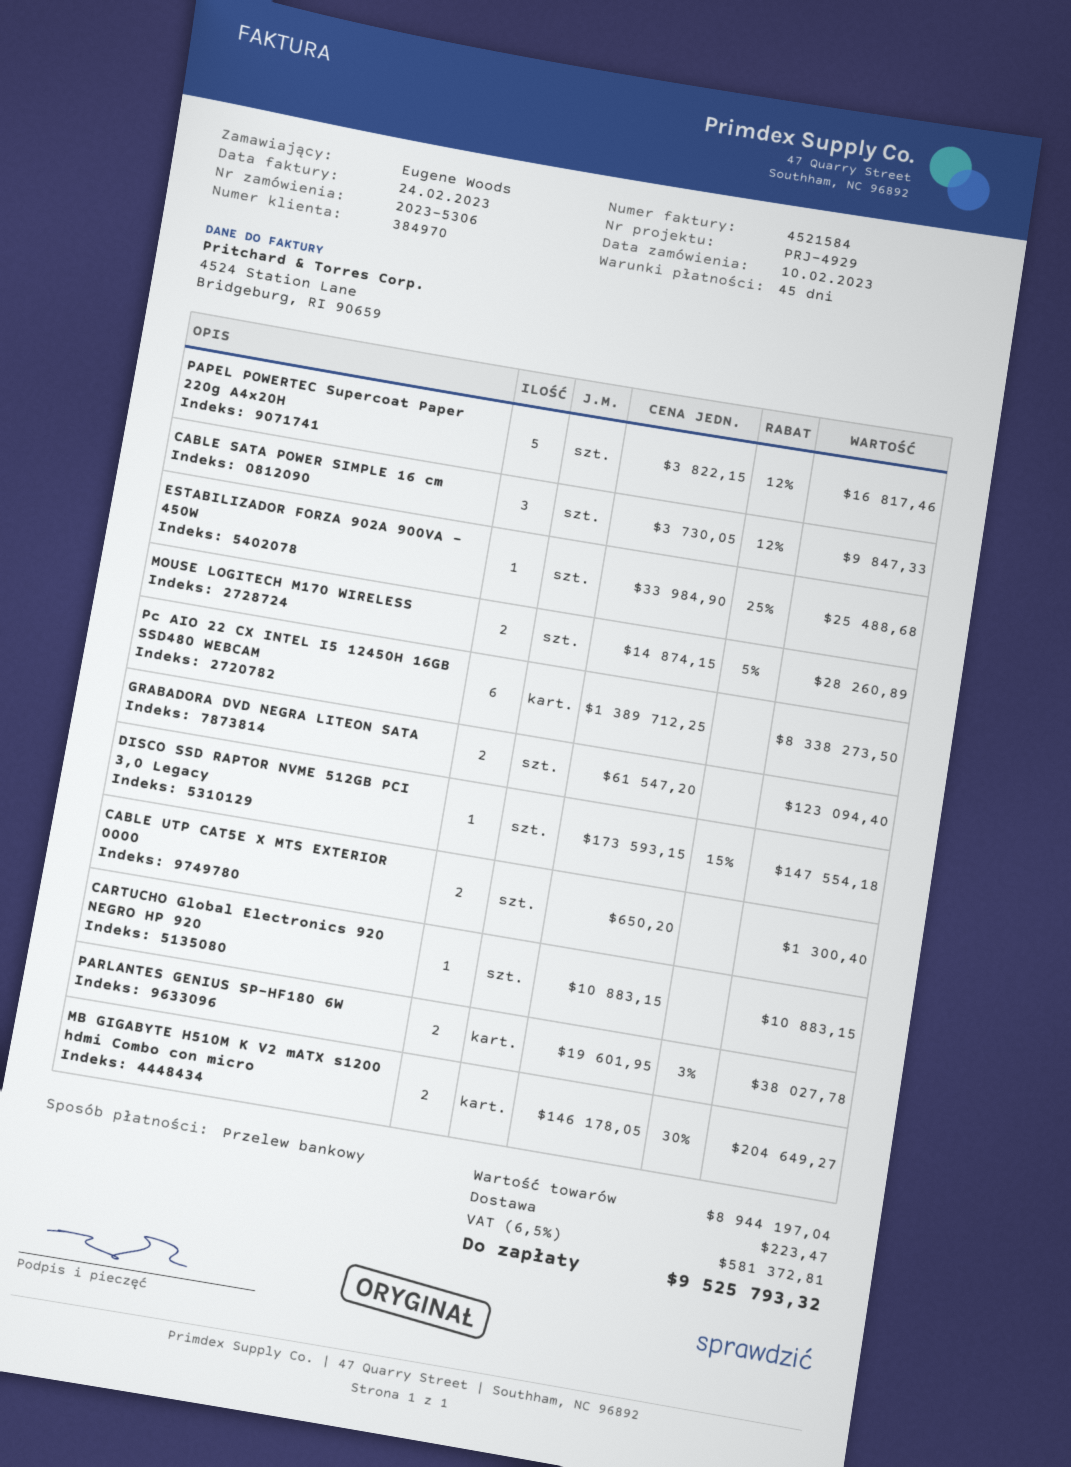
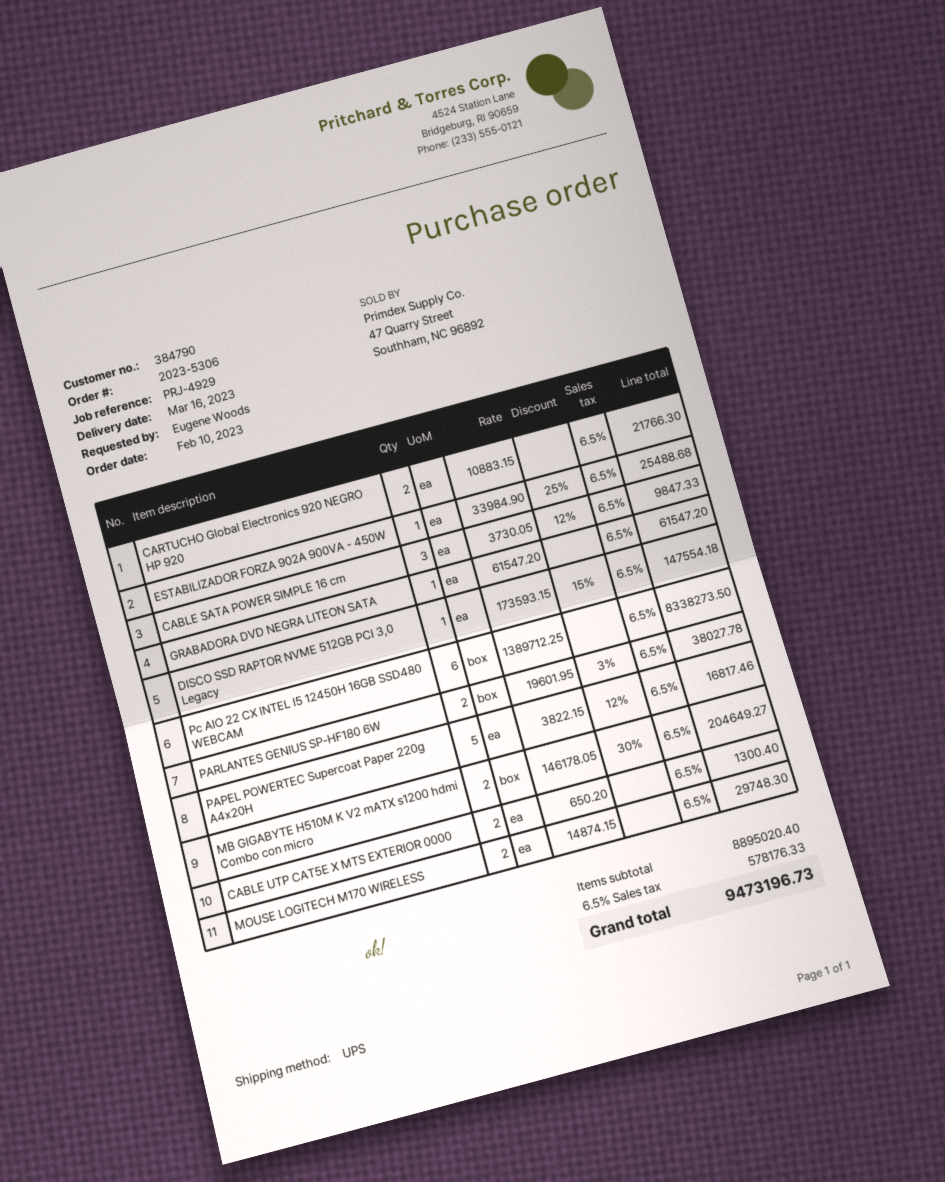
customer number: 384970 -> 384790
MOUSE LOGITECH M170 WIRELESS: 2 x 14874.15 - 5% = 28260.89 -> 2 x 14874.15 = 29748.30
GRABADORA DVD NEGRA LITEON SATA: 2 x 61547.20 = 123094.40 -> 1 x 61547.20 = 61547.20
CARTUCHO Global Electronics 920 NEGRO HP 920: 1 x 10883.15 = 10883.15 -> 2 x 10883.15 = 21766.30
subtotal: 8944197.04 -> 8895020.40
shipping: 223.47 -> none
tax: 6.5% = 581372.81 -> 6.5% = 578176.33
total: 9525793.32 -> 9473196.73

